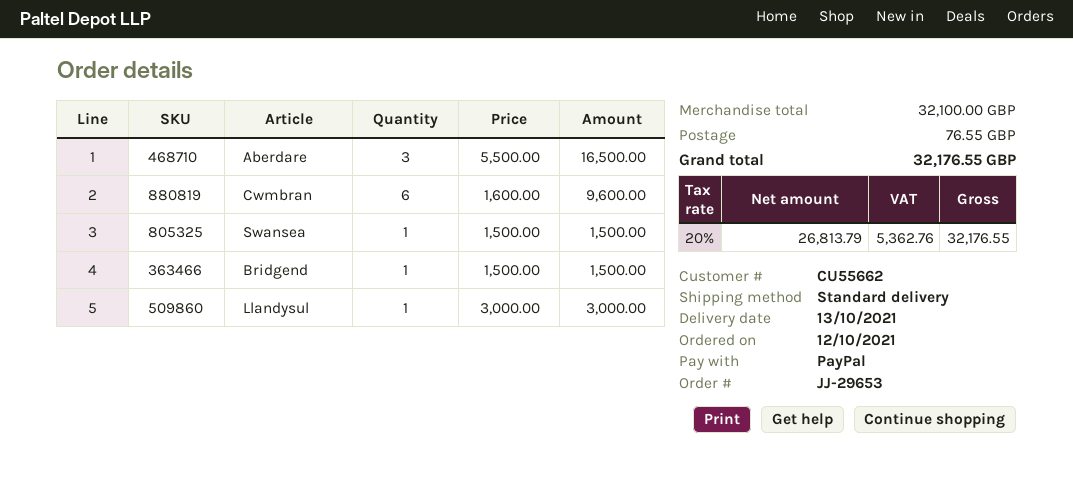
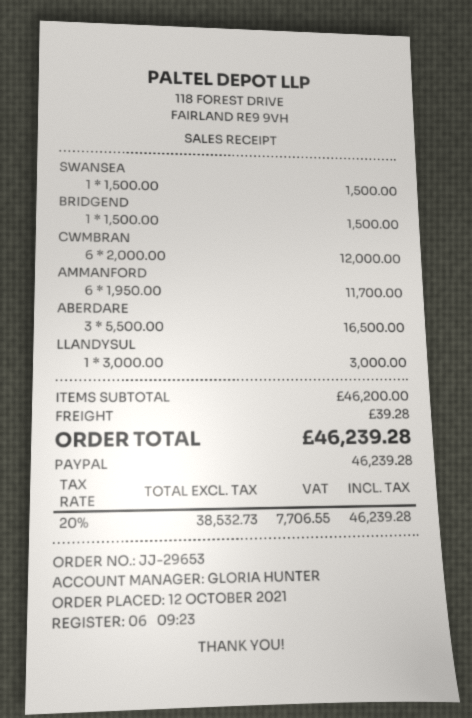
Cwmbran: 6 x 1600.00 = 9600.00 -> 6 x 2000.00 = 12000.00
AMMANFORD: none -> 6 x 1950.00 = 11700.00
subtotal: 32100.00 -> 46200.00
shipping: 76.55 -> 39.28
net: 26813.79 -> 38532.73
tax: 20% = 5362.76 -> 20% = 7706.55
total: 32176.55 -> 46239.28

